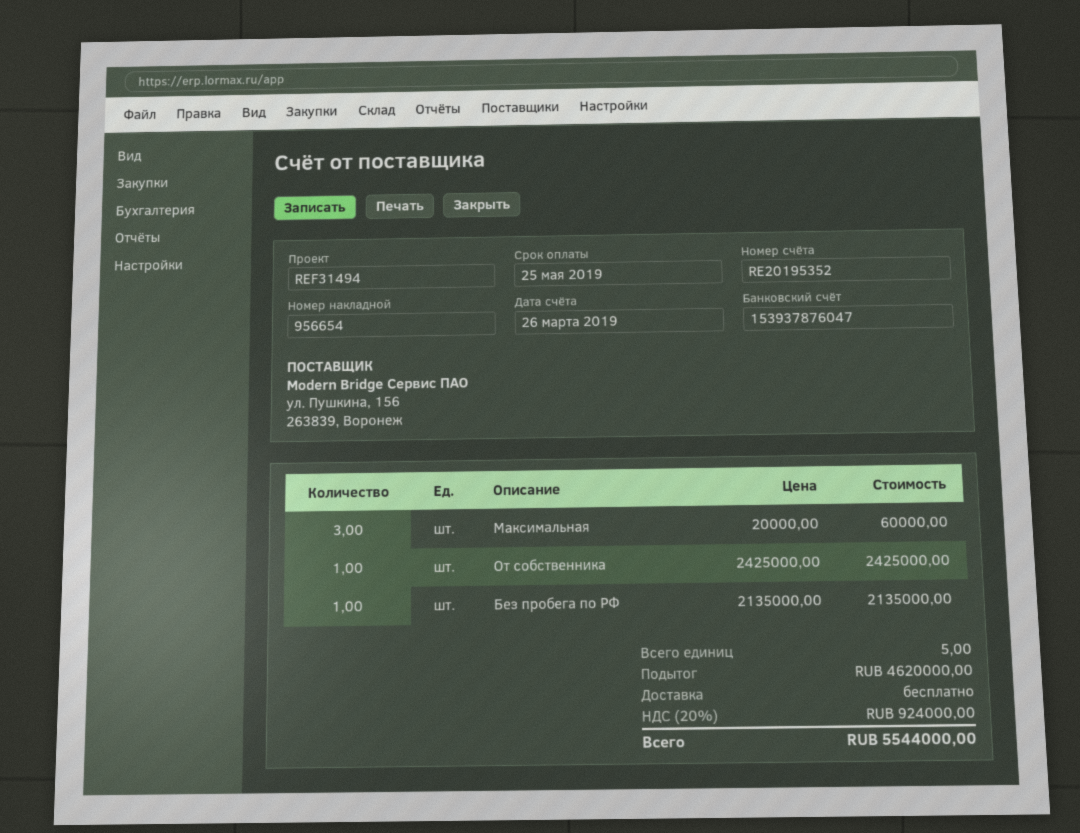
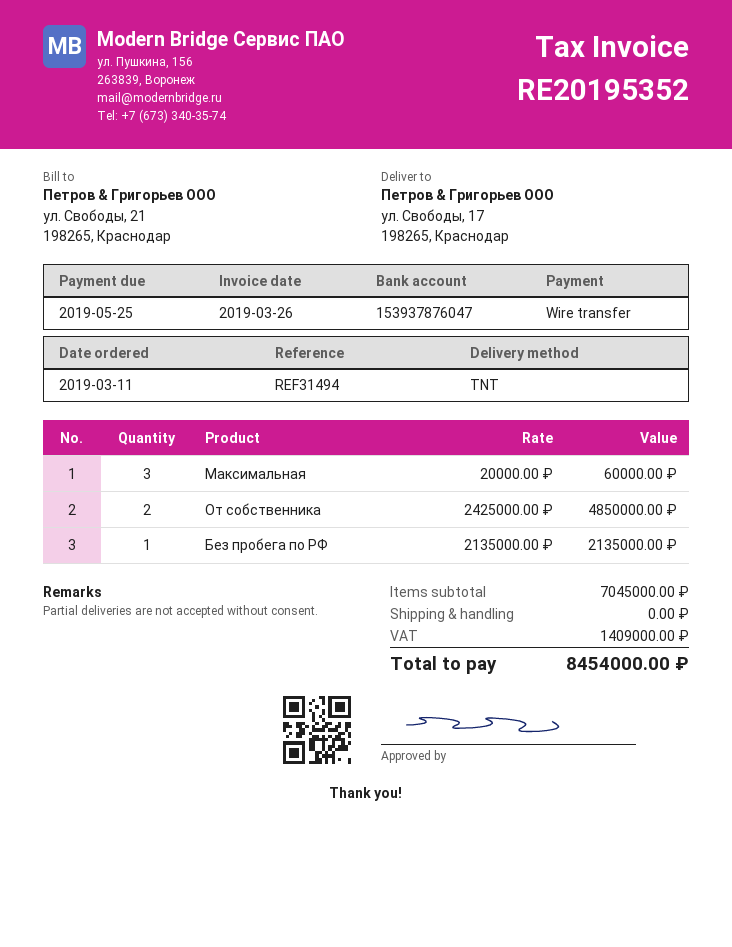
От собственника: 1 x 2425000.00 = 2425000.00 -> 2 x 2425000.00 = 4850000.00
subtotal: 4620000.00 -> 7045000.00
tax: 924000.00 -> 1409000.00
total: 5544000.00 -> 8454000.00

